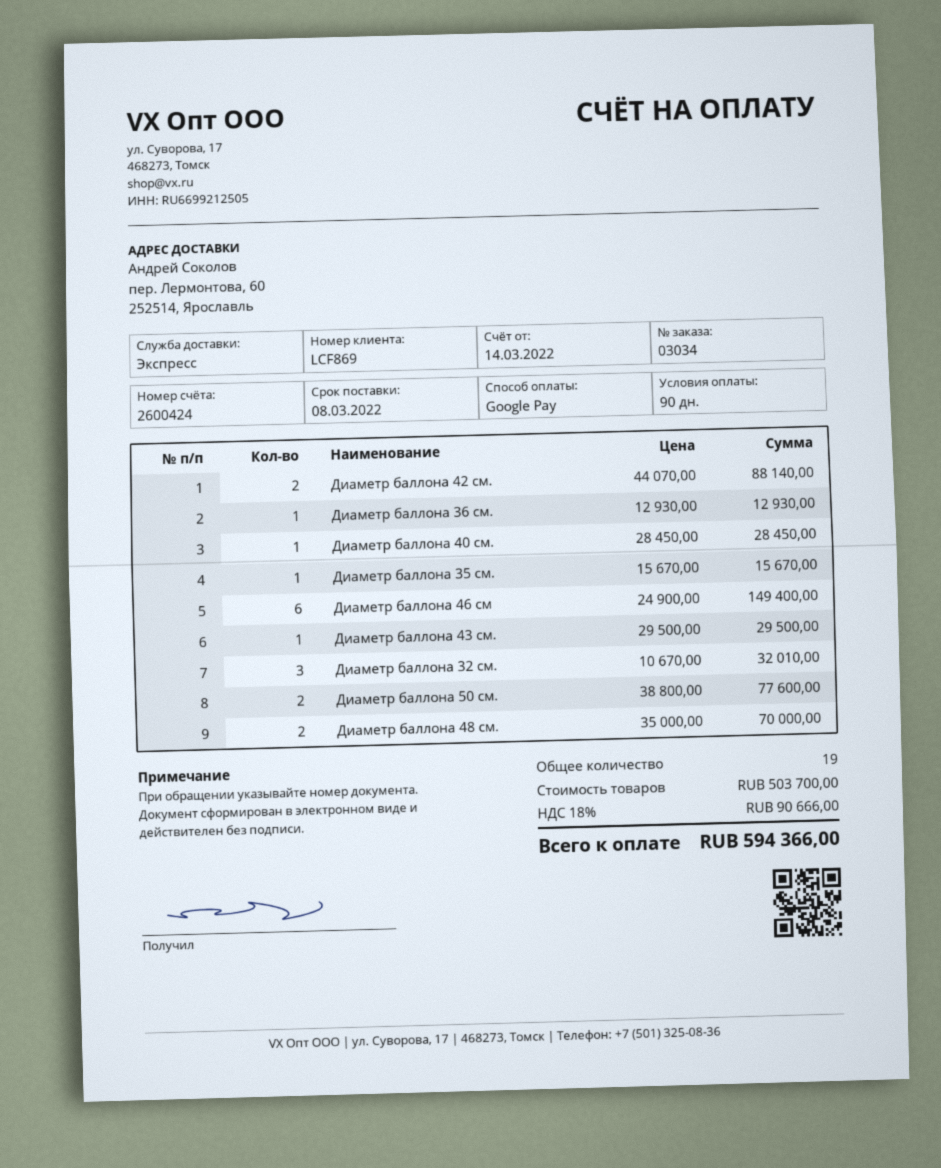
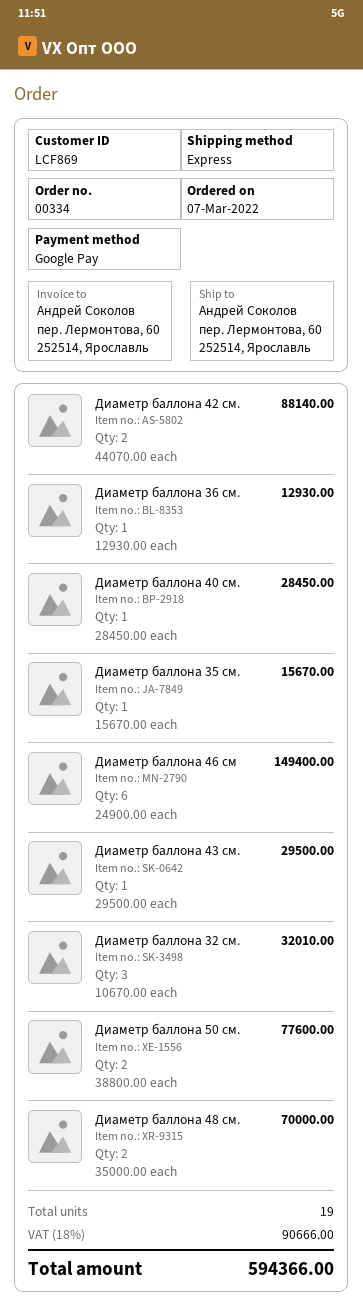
order number: 03034 -> 00334

